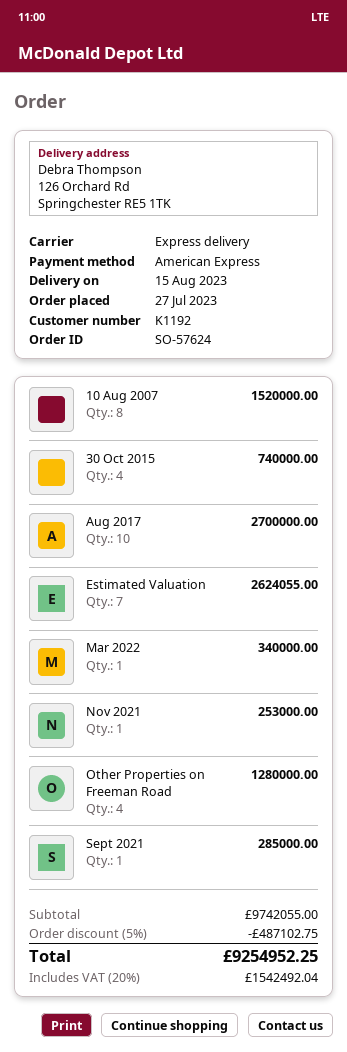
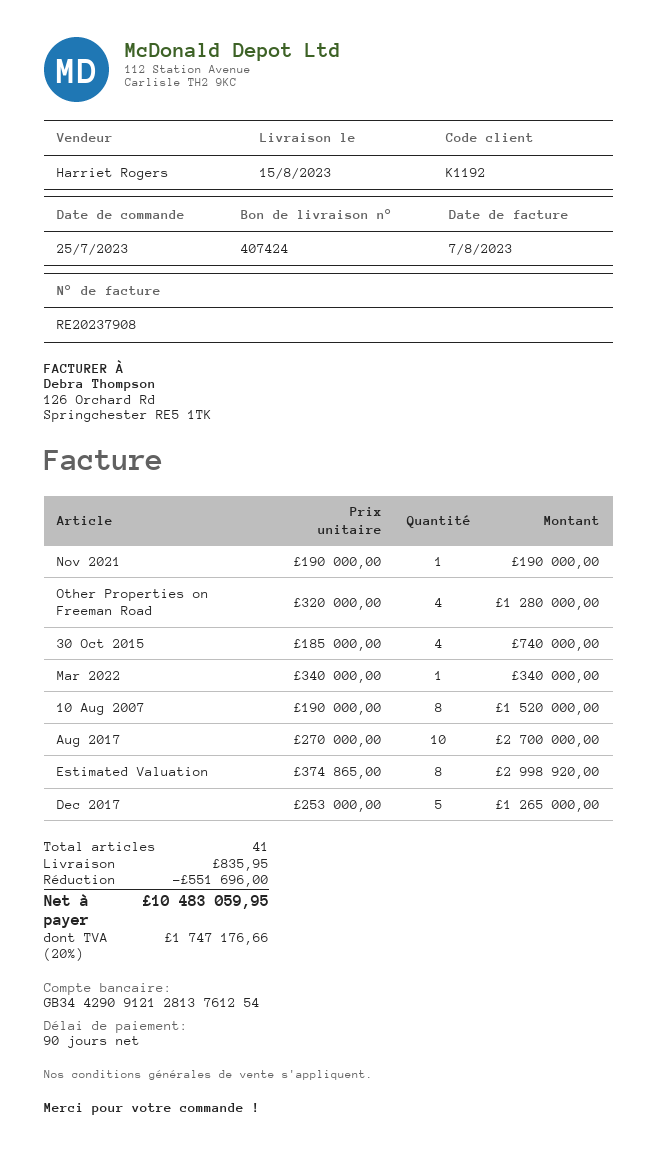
order date: 2023-07-27 -> 2023-07-25
Estimated Valuation: 7 for 2624055.00 -> 8 for 2998920.00
Nov 2021: 1 for 253000.00 -> 1 for 190000.00
Sept 2021: 1 for 285000.00 -> none
Dec 2017: none -> 5 for 1265000.00
discount: 487102.75 -> 551696.00
shipping: none -> 835.95
tax: 20% = 1542492.04 -> 20% = 1747176.66
total: 9254952.25 -> 10483059.95

